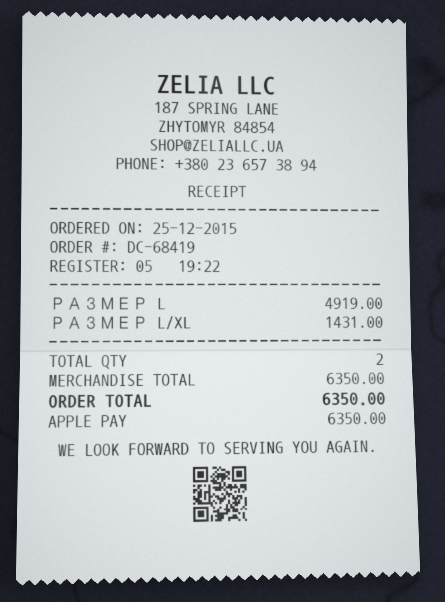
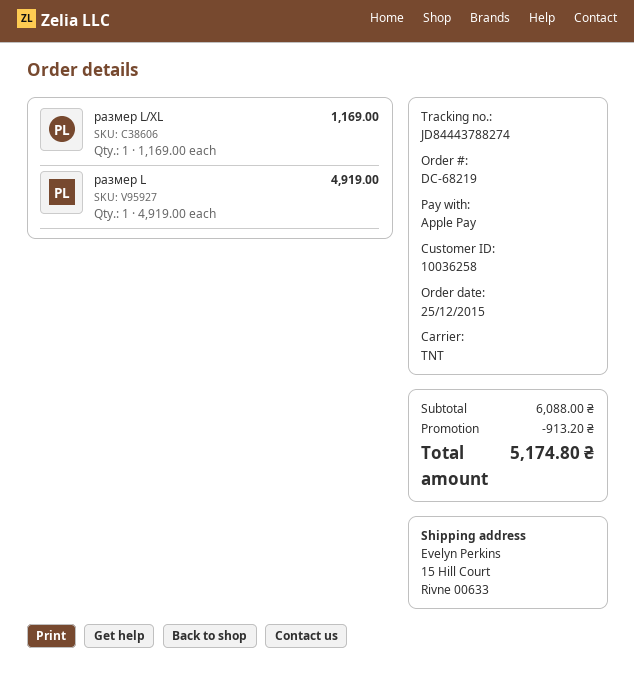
order number: DC-68419 -> DC-68219
РАЗМЕР L/XL: 1 x 1431.00 = 1431.00 -> 1 x 1169.00 = 1169.00
subtotal: 6350.00 -> 6088.00
discount: none -> 913.20
total: 6350.00 -> 5174.80

